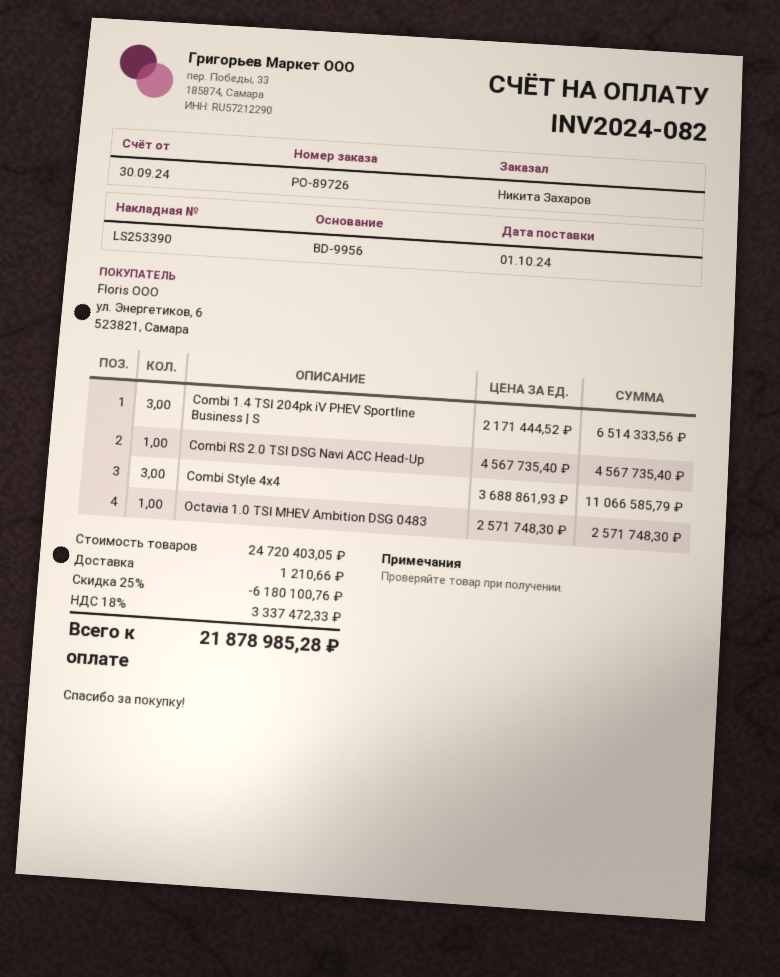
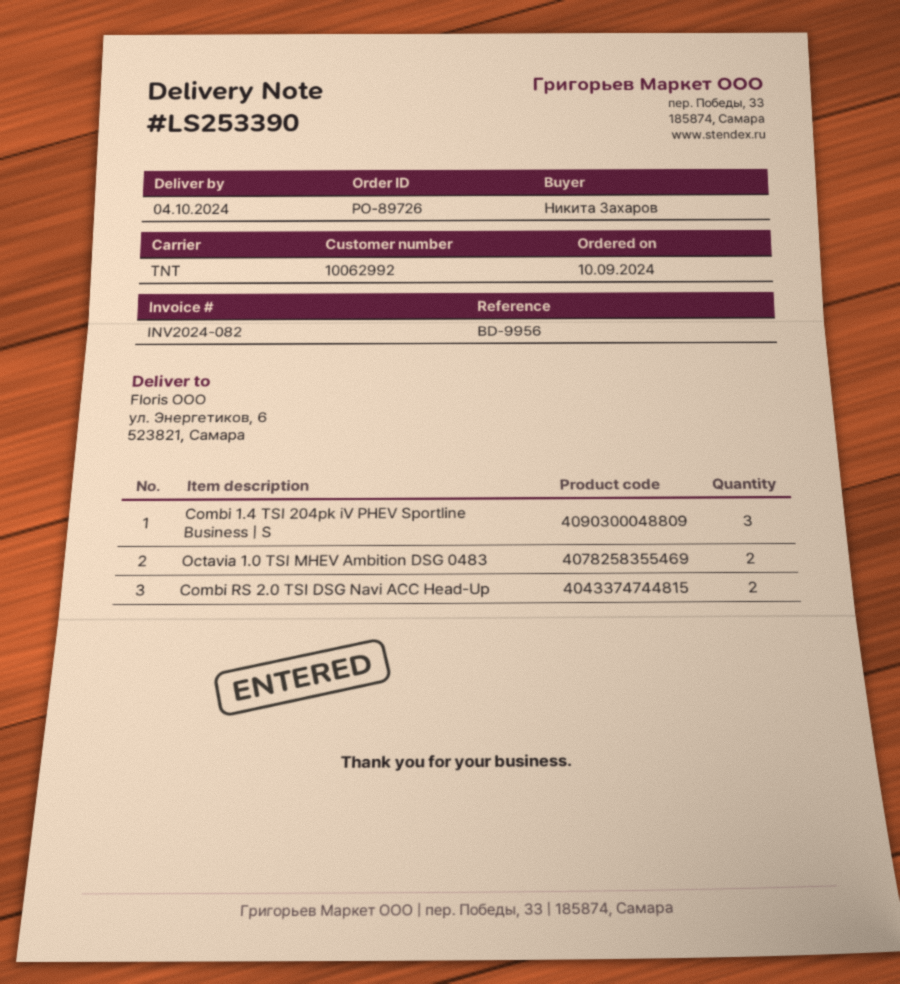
delivery date: 2024-10-01 -> 2024-10-04
Combi RS 2.0 TSI DSG Navi ACC Head-Up: 1 -> 2
Combi Style 4x4: 3 -> none
Octavia 1.0 TSI MHEV Ambition DSG 0483: 1 -> 2

